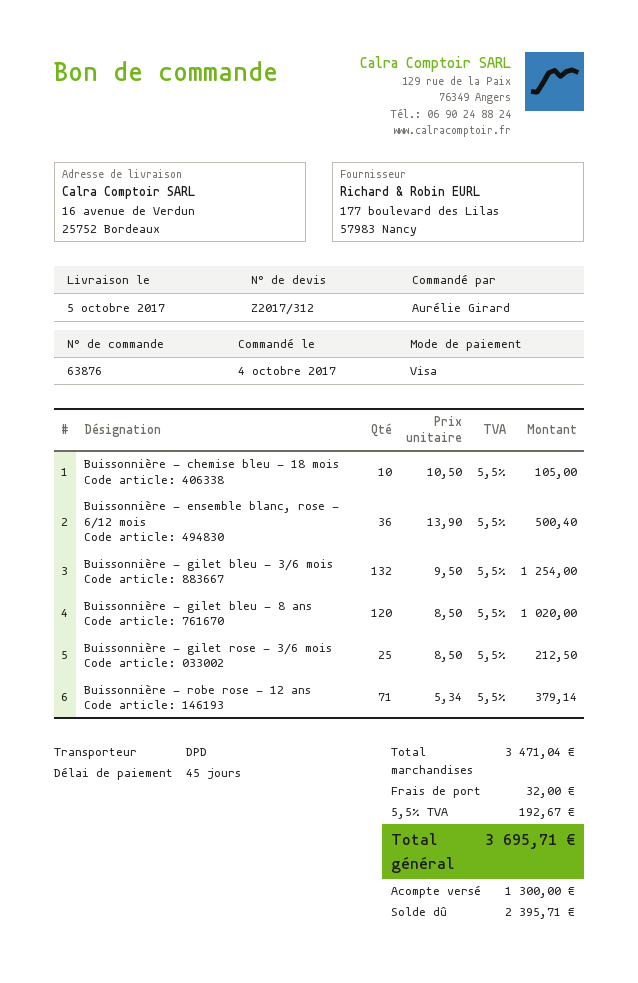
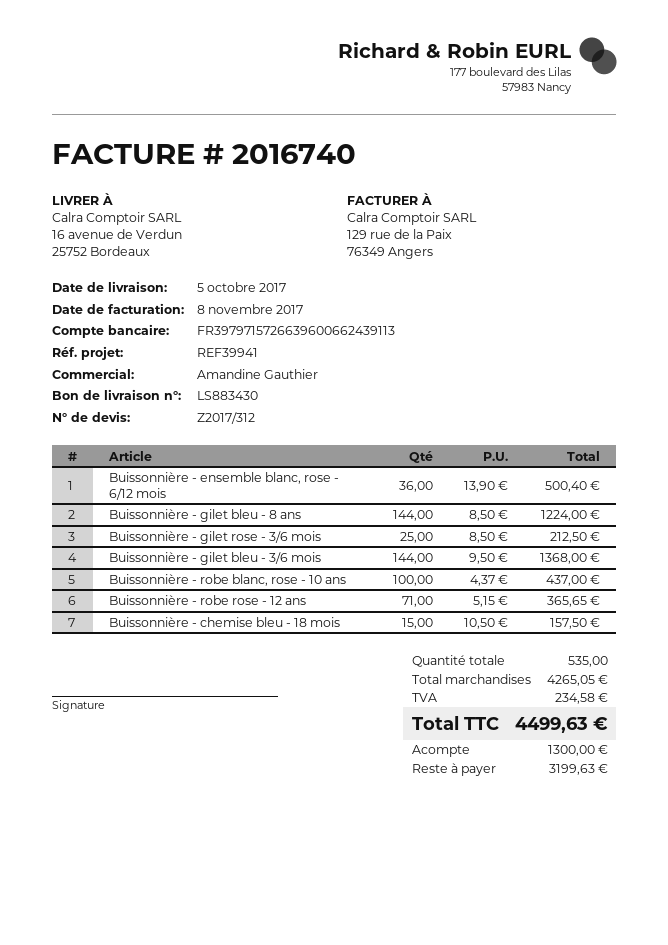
Buissonnière - chemise bleu - 18 mois: 10 x 10.50 = 105.00 -> 15 x 10.50 = 157.50
Buissonnière - gilet bleu - 3/6 mois: 132 x 9.50 = 1254.00 -> 144 x 9.50 = 1368.00
Buissonnière - gilet bleu - 8 ans: 120 x 8.50 = 1020.00 -> 144 x 8.50 = 1224.00
Buissonnière - robe rose - 12 ans: 71 x 5.34 = 379.14 -> 71 x 5.15 = 365.65
Buissonnière - robe blanc, rose - 10 ans: none -> 100 x 4.37 = 437.00
subtotal: 3471.04 -> 4265.05
shipping: 32.00 -> none
tax: 192.67 -> 234.58
total: 3695.71 -> 4499.63
balance: 2395.71 -> 3199.63

